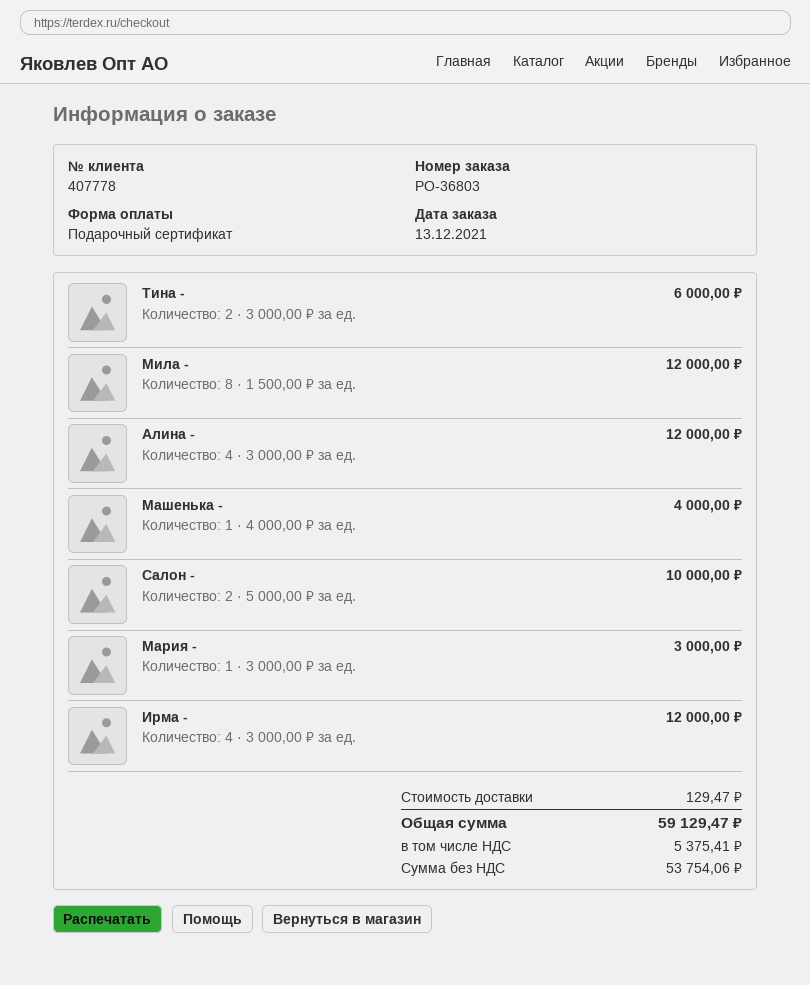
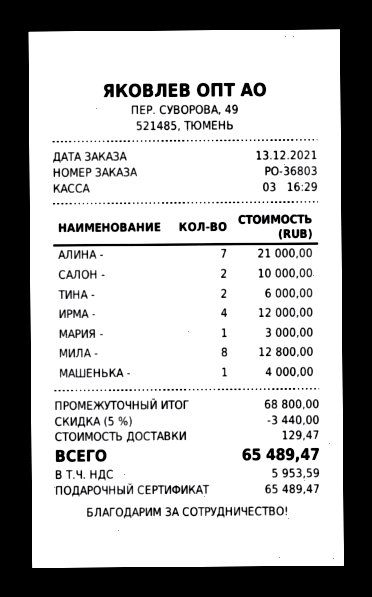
Мила -: 8 for 12000.00 -> 8 for 12800.00
Алина -: 4 for 12000.00 -> 7 for 21000.00
discount: none -> 5% = 3440.00
tax: 5375.41 -> 5953.59
total: 59129.47 -> 65489.47

